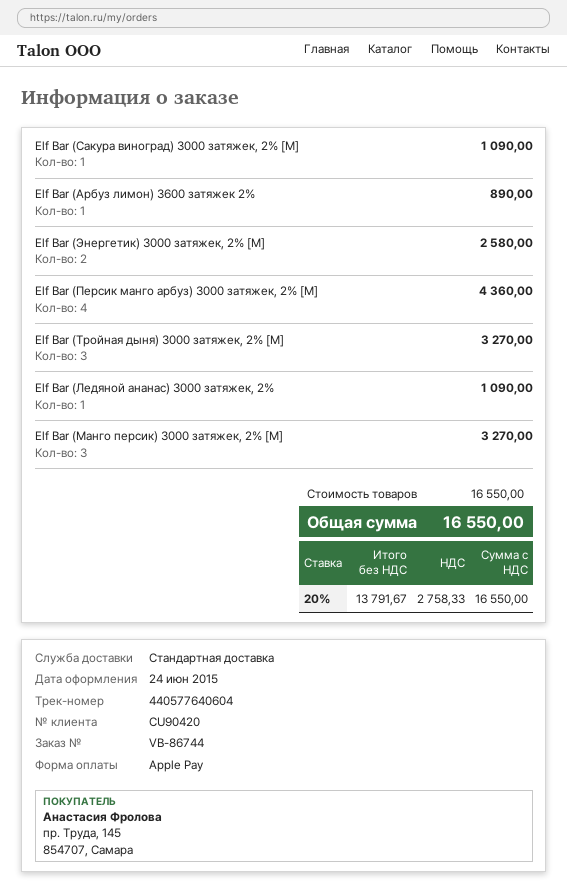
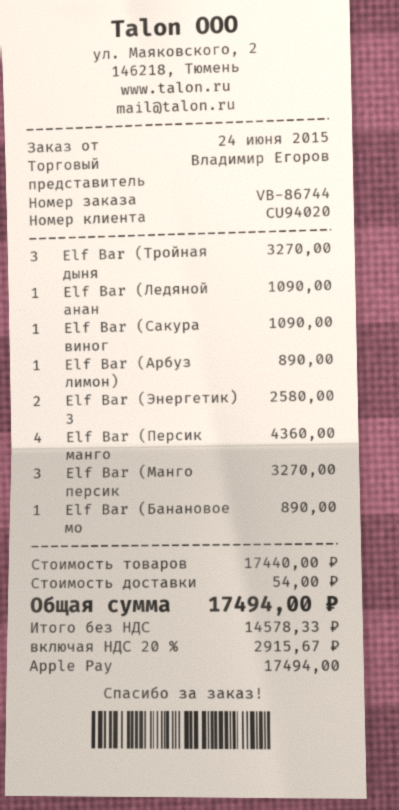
customer number: CU90420 -> CU94020
Elf Bar (Банановое мо: none -> 1 for 890.00
subtotal: 16550.00 -> 17440.00
shipping: none -> 54.00
net: 13791.67 -> 14578.33
tax: 20% = 2758.33 -> 20% = 2915.67
total: 16550.00 -> 17494.00

